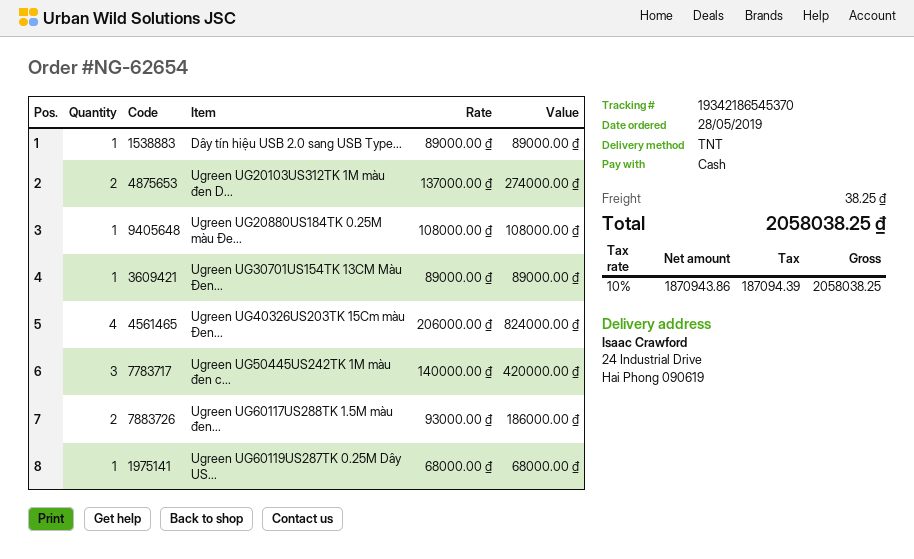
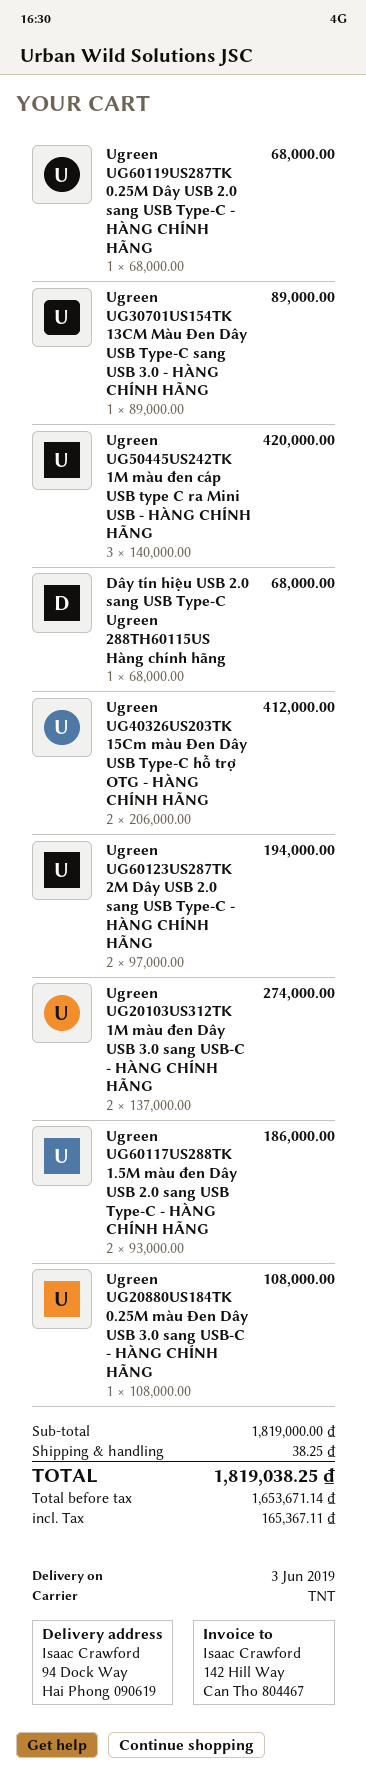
ship to: 24 Industrial Drive, Hai Phong 090619 -> 94 Dock Way, Hai Phong 090619
Dây tín hiệu USB 2.0 sang USB Type...: 1 x 89000.00 = 89000.00 -> 1 x 68000.00 = 68000.00
Ugreen UG40326US203TK 15Cm màu Đen...: 4 x 206000.00 = 824000.00 -> 2 x 206000.00 = 412000.00
Ugreen UG60123US287TK 2M Dây USB 2.0 sang USB Type-C - HÀNG CHÍNH HÃNG: none -> 2 x 97000.00 = 194000.00
net: 1870943.86 -> 1653671.14
tax: 187094.39 -> 165367.11
total: 2058038.25 -> 1819038.25

